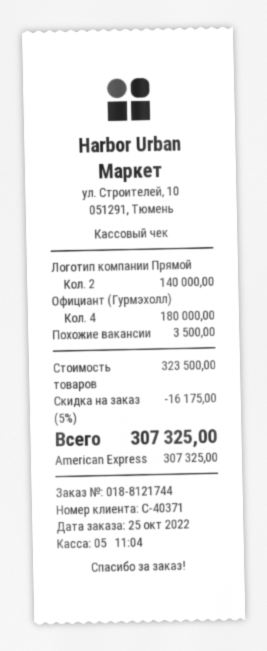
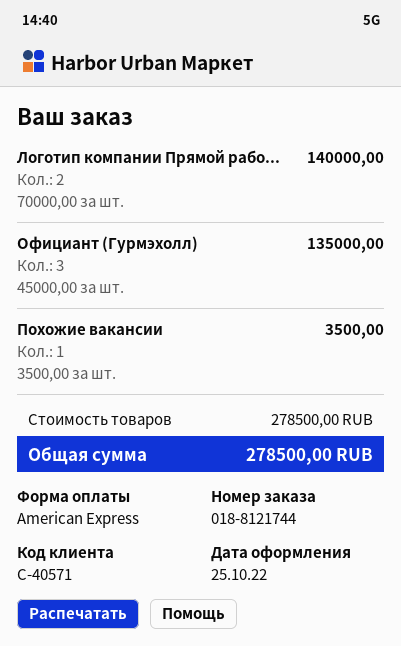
customer number: C-40371 -> C-40571
Официант (Гурмэхолл): 4 for 180000.00 -> 3 for 135000.00
subtotal: 323500.00 -> 278500.00
discount: 5% = 16175.00 -> none
total: 307325.00 -> 278500.00

